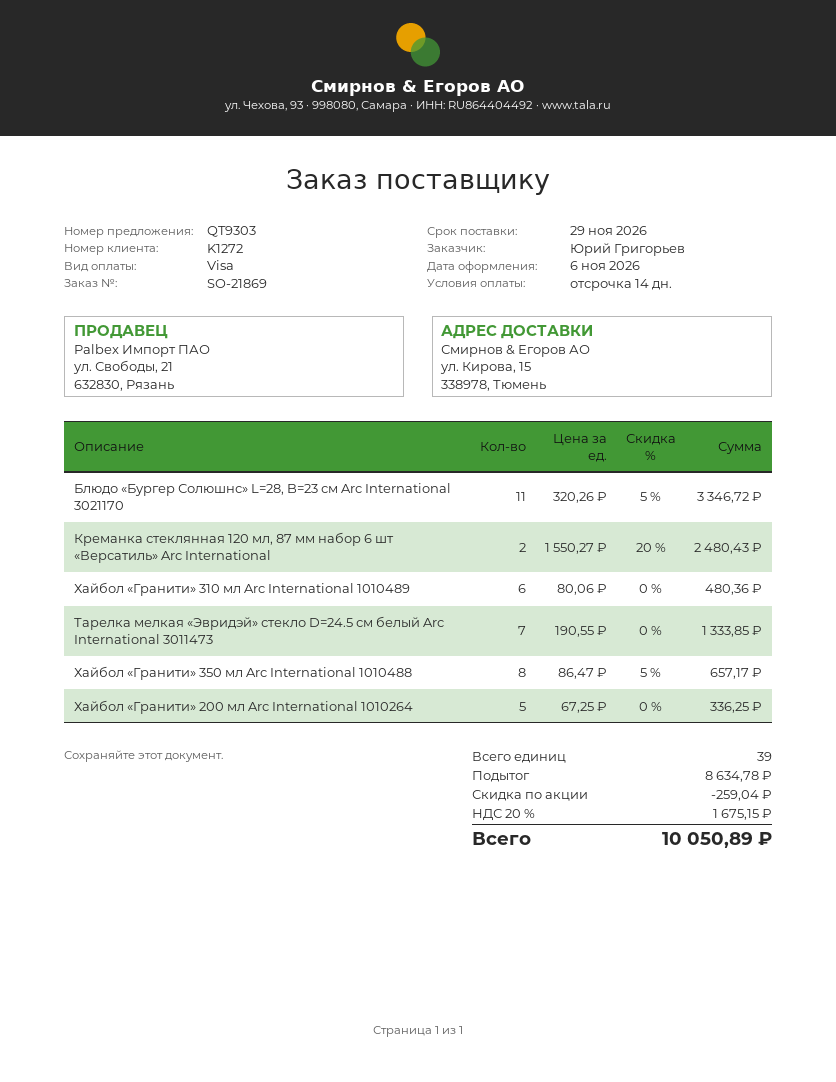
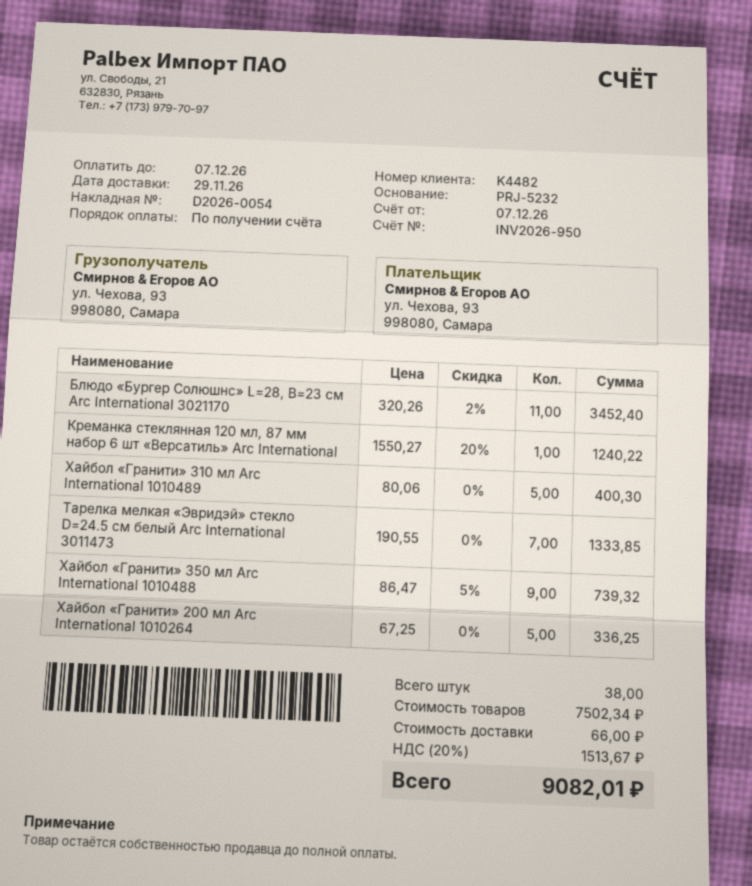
payment terms: 14 days -> on receipt
customer number: K1272 -> K4482
ship to: ул. Кирова, 15, 338978, Тюмень -> ул. Чехова, 93, 998080, Самара
Блюдо «Бургер Солюшнс» L=28, B=23 см Arc International 3021170: 11 x 320.26 - 5% = 3346.72 -> 11 x 320.26 - 2% = 3452.40
Креманка стеклянная 120 мл, 87 мм набор 6 шт «Версатиль» Arc International: 2 x 1550.27 - 20% = 2480.43 -> 1 x 1550.27 - 20% = 1240.22
Хайбол «Гранити» 310 мл Arc International 1010489: 6 x 80.06 = 480.36 -> 5 x 80.06 = 400.30
Хайбол «Гранити» 350 мл Arc International 1010488: 8 x 86.47 - 5% = 657.17 -> 9 x 86.47 - 5% = 739.32
total quantity: 39 -> 38
subtotal: 8634.78 -> 7502.34
discount: 259.04 -> none
shipping: none -> 66.00
tax: 20% = 1675.15 -> 20% = 1513.67
total: 10050.89 -> 9082.01

